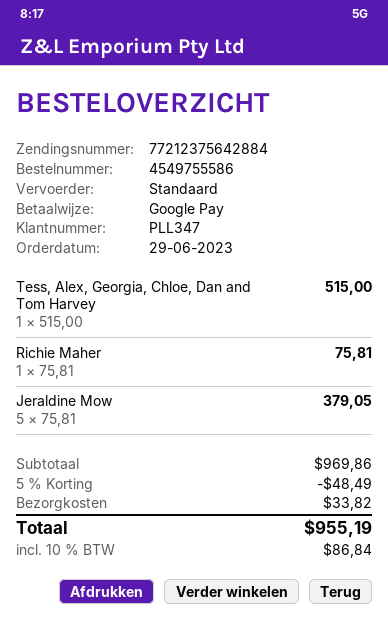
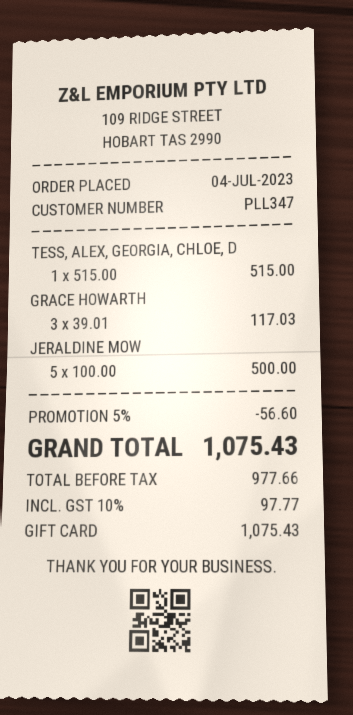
order date: 2023-06-29 -> 2023-07-04
payment method: Google Pay -> gift card
Richie Maher: 1 x 75.81 = 75.81 -> none
Jeraldine Mow: 5 x 75.81 = 379.05 -> 5 x 100.00 = 500.00
GRACE HOWARTH: none -> 3 x 39.01 = 117.03
discount: 5% = 48.49 -> 5% = 56.60
shipping: 33.82 -> none
tax: 10% = 86.84 -> 10% = 97.77
total: 955.19 -> 1075.43

